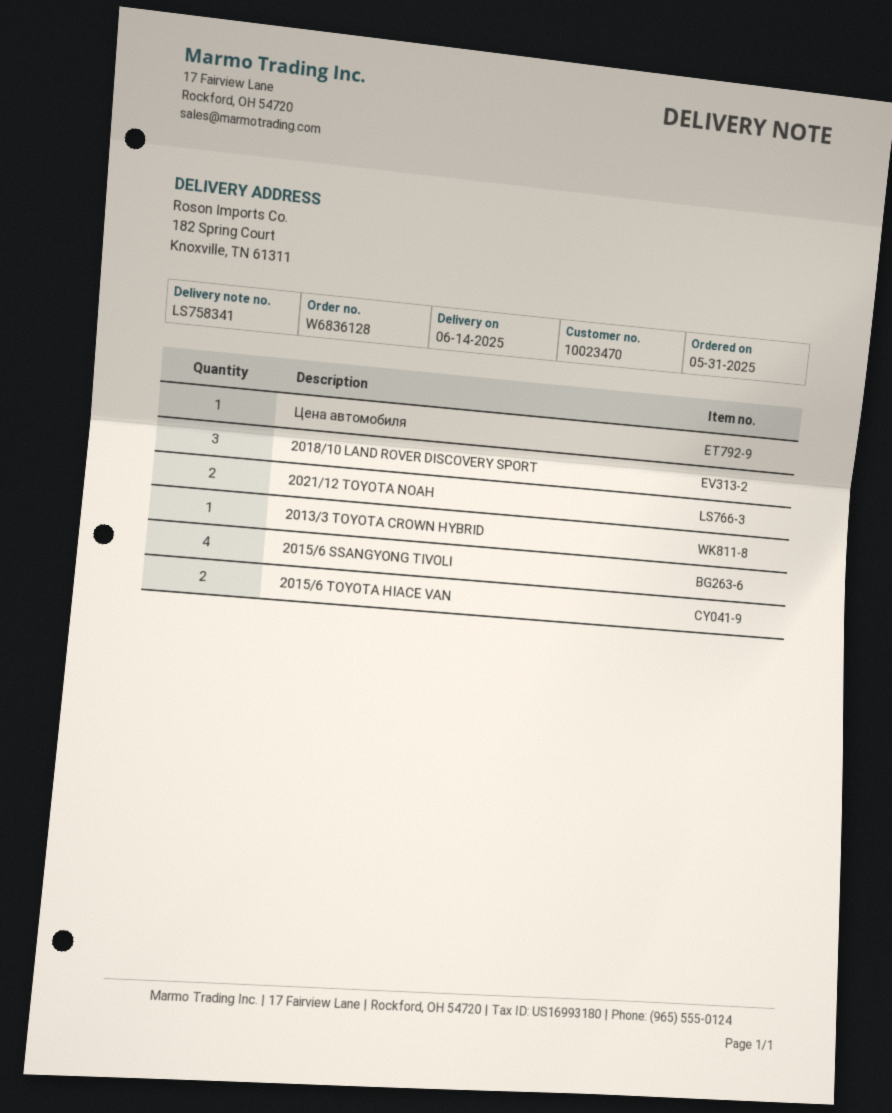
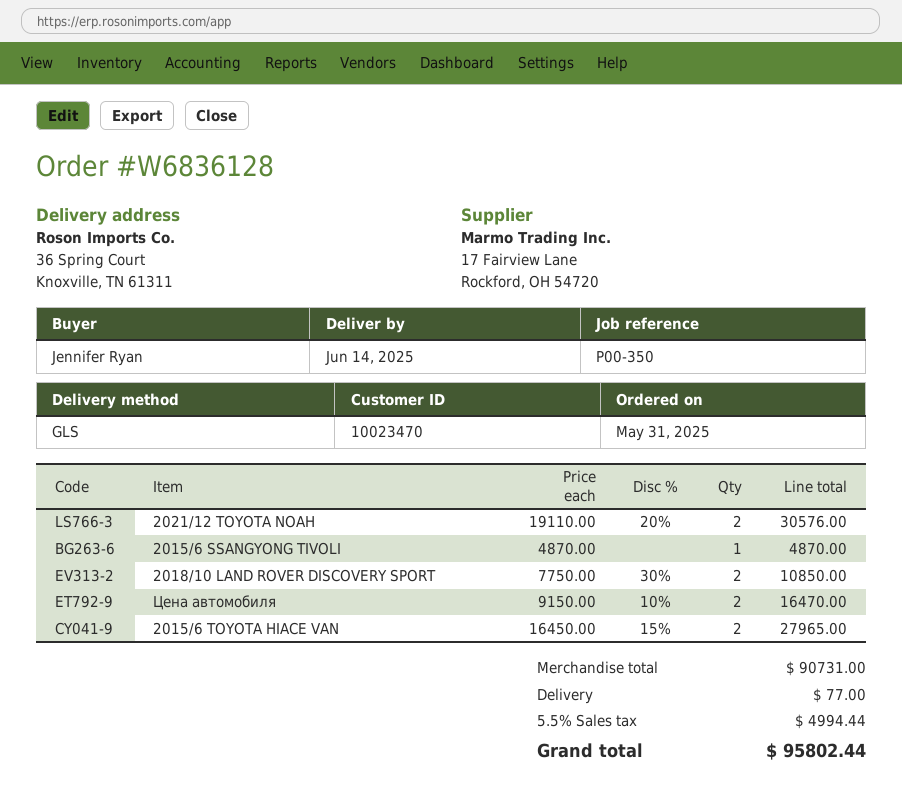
ship to: 182 Spring Court, Knoxville, TN 61311 -> 36 Spring Court, Knoxville, TN 61311
Цена автомобиля: 1 -> 2
2018/10 LAND ROVER DISCOVERY SPORT: 3 -> 2
2013/3 TOYOTA CROWN HYBRID: 1 -> none
2015/6 SSANGYONG TIVOLI: 4 -> 1

